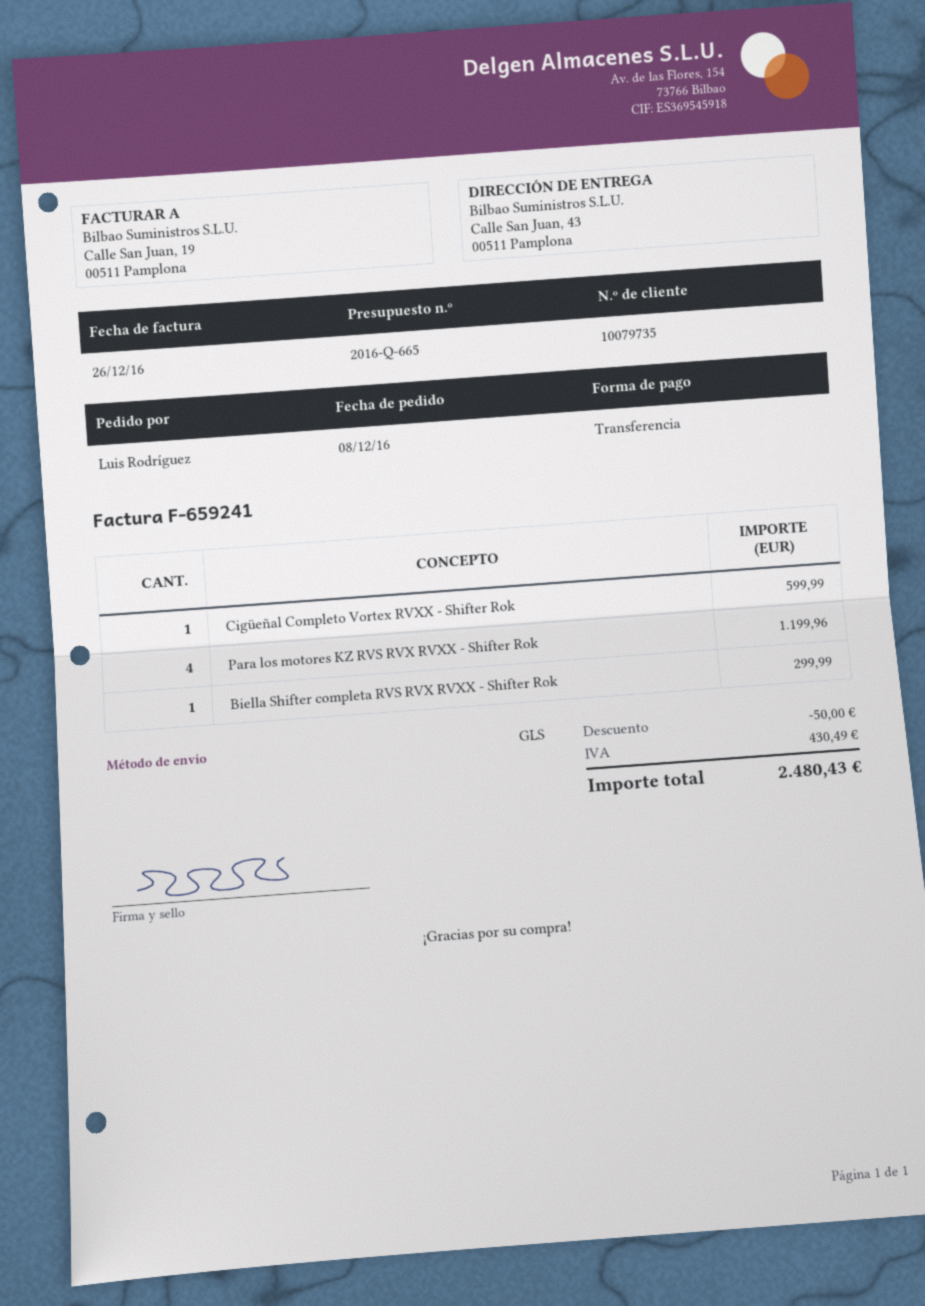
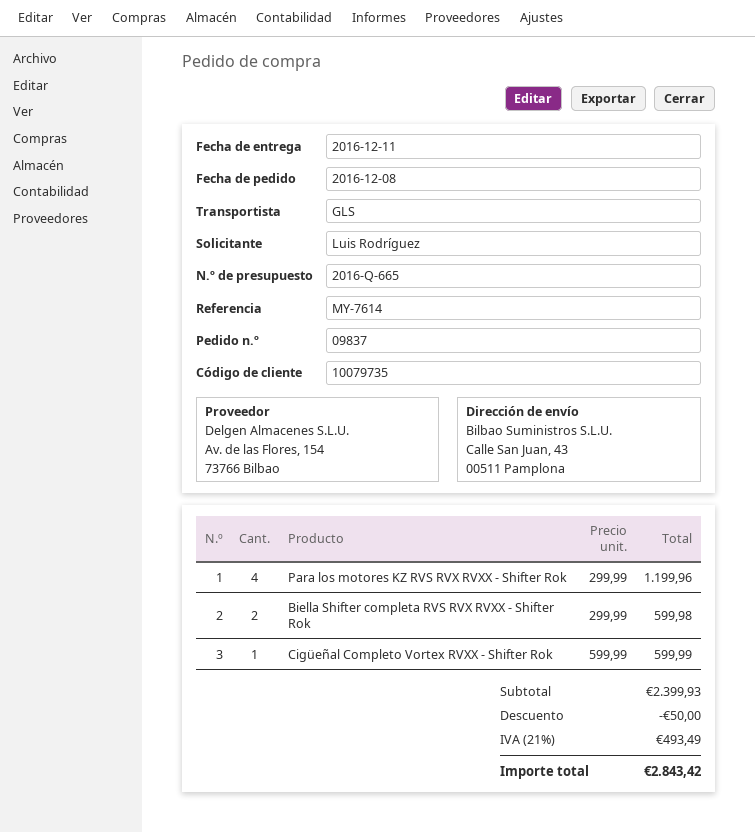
Biella Shifter completa RVS RVX RVXX - Shifter Rok: 1 for 299.99 -> 2 for 599.98
tax: 430.49 -> 493.49
total: 2480.43 -> 2843.42

